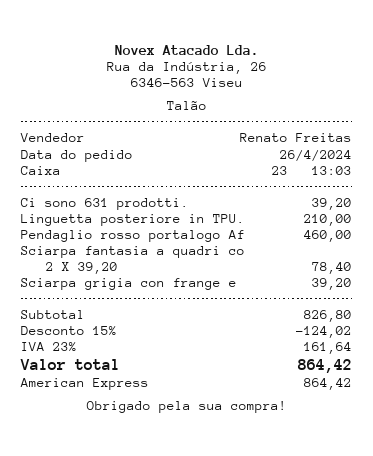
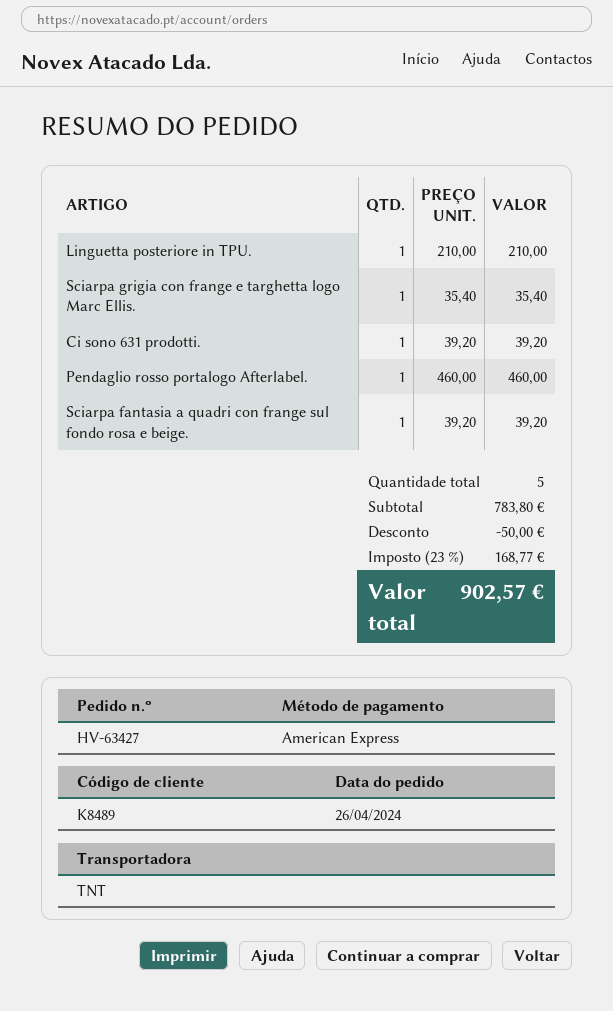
Sciarpa fantasia a quadri co: 2 x 39.20 = 78.40 -> 1 x 39.20 = 39.20
Sciarpa grigia con frange e: 1 x 39.20 = 39.20 -> 1 x 35.40 = 35.40
subtotal: 826.80 -> 783.80
discount: 124.02 -> 50.00
tax: 23% = 161.64 -> 23% = 168.77
total: 864.42 -> 902.57

